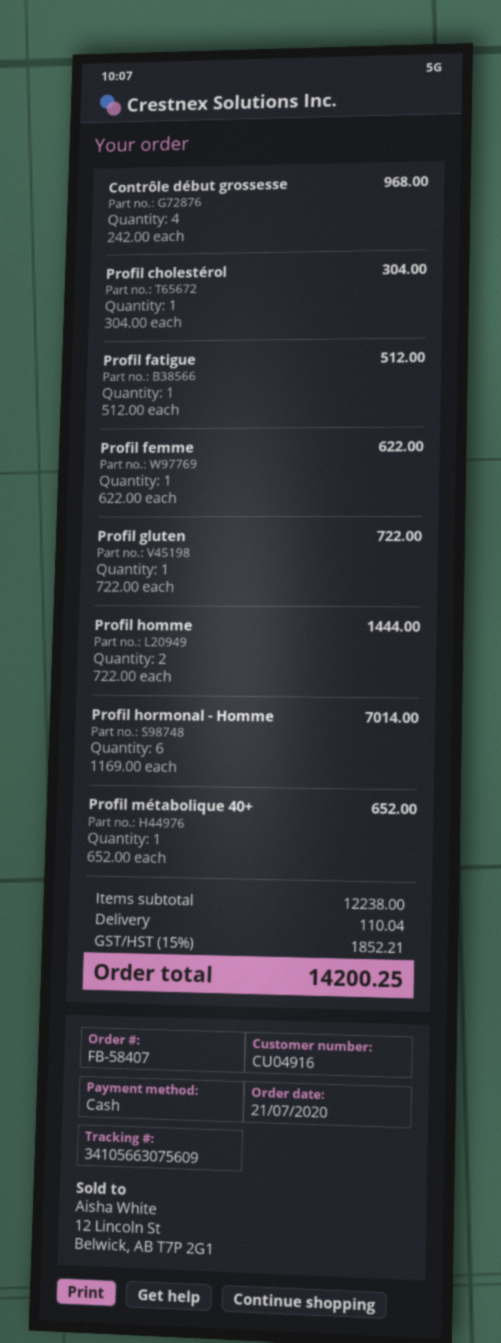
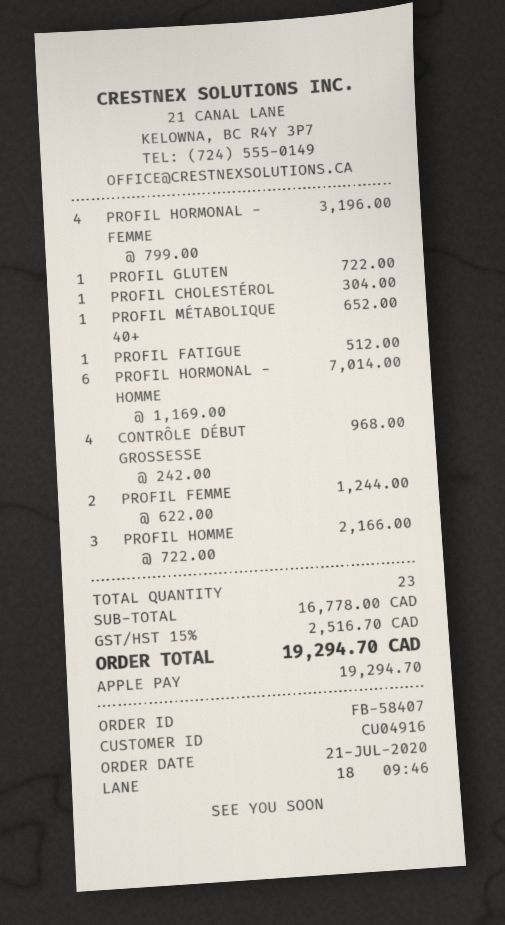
payment method: cash -> Apple Pay
Profil femme: 1 x 622.00 = 622.00 -> 2 x 622.00 = 1244.00
Profil homme: 2 x 722.00 = 1444.00 -> 3 x 722.00 = 2166.00
PROFIL HORMONAL - FEMME: none -> 4 x 799.00 = 3196.00
subtotal: 12238.00 -> 16778.00
shipping: 110.04 -> none
tax: 15% = 1852.21 -> 15% = 2516.70
total: 14200.25 -> 19294.70

